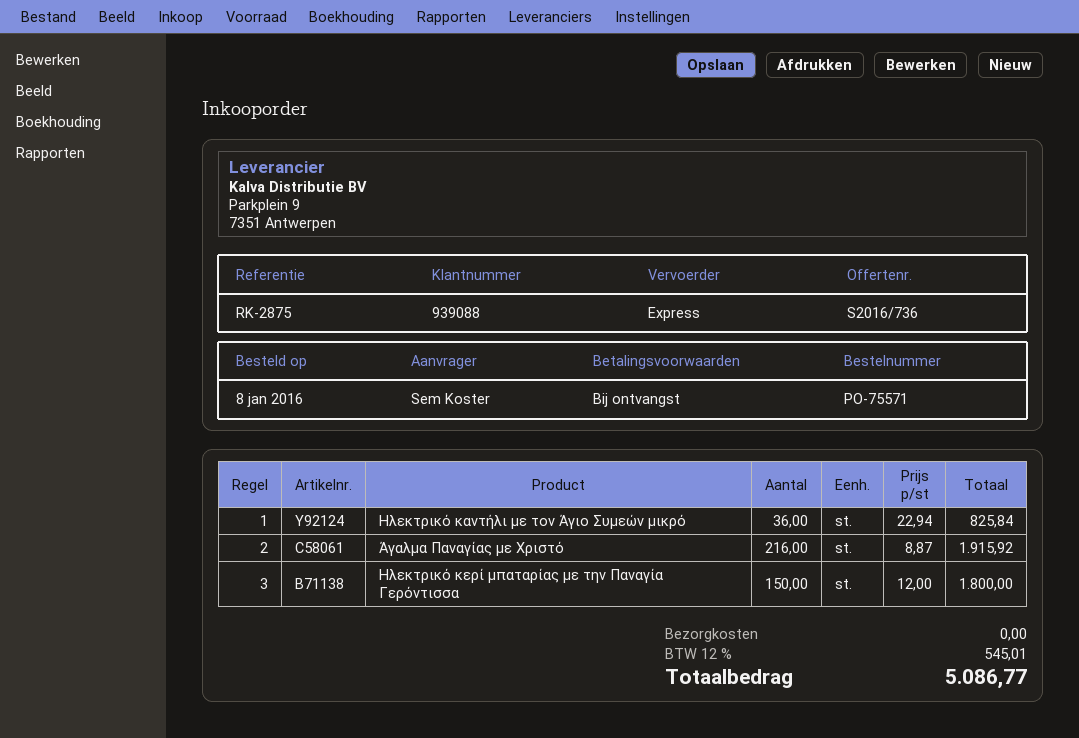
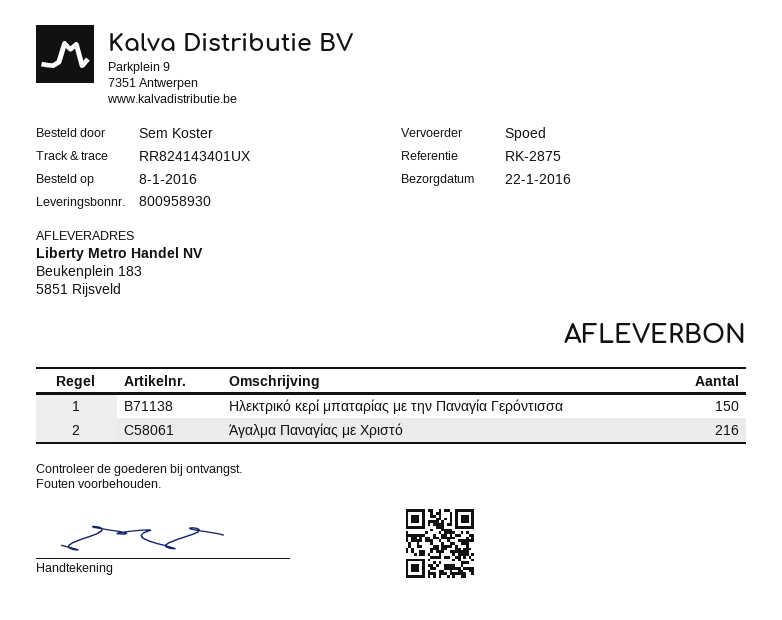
Ηλεκτρικό καντήλι με τον Άγιο Συμεών μικρό: 36 -> none

